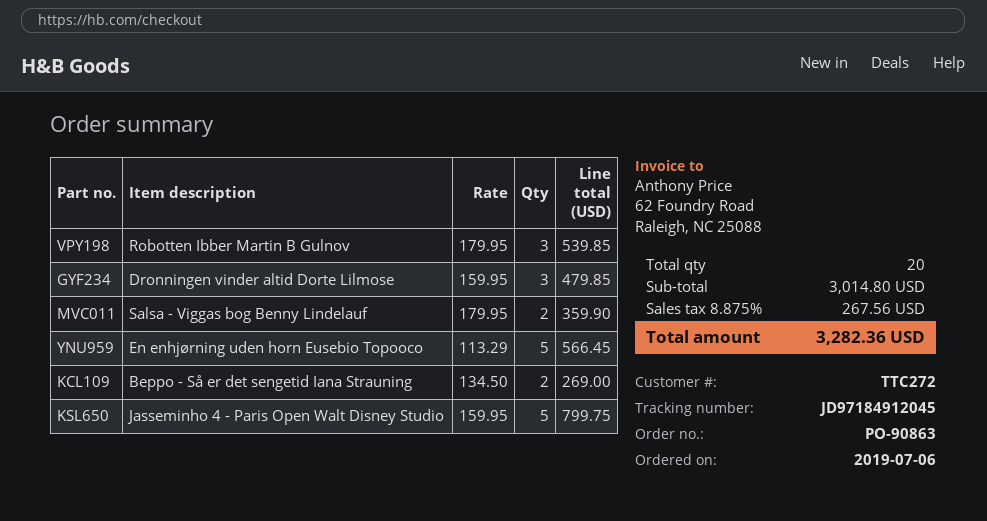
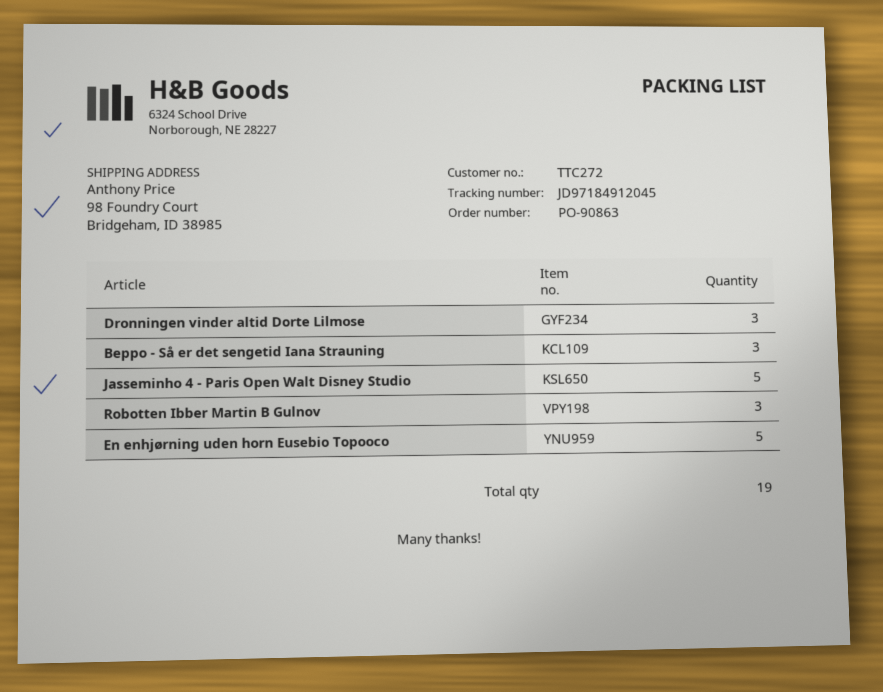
Salsa - Viggas bog Benny Lindelauf: 2 -> none
Beppo - Så er det sengetid Iana Strauning: 2 -> 3
total quantity: 20 -> 19

